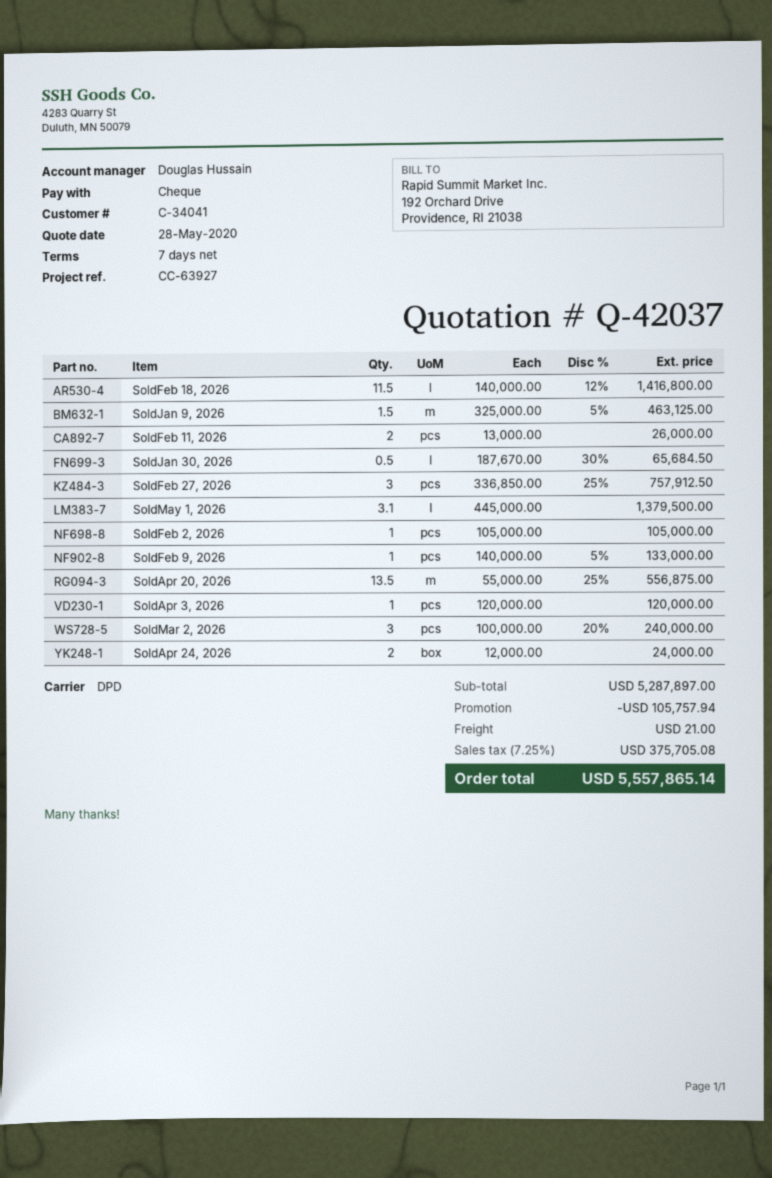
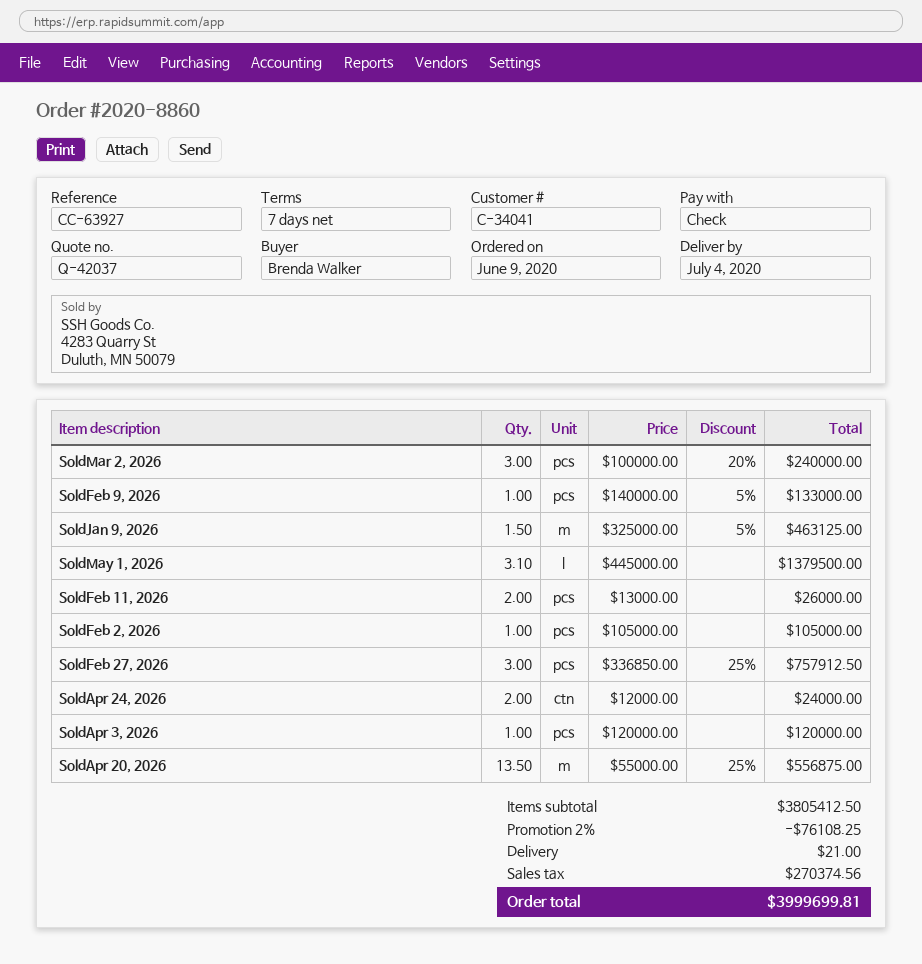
SoldFeb 18, 2026: 11.5 x 140000.00 - 12% = 1416800.00 -> none
SoldJan 30, 2026: 0.5 x 187670.00 - 30% = 65684.50 -> none
subtotal: 5287897.00 -> 3805412.50
discount: 105757.94 -> 76108.25
tax: 375705.08 -> 270374.56
total: 5557865.14 -> 3999699.81

